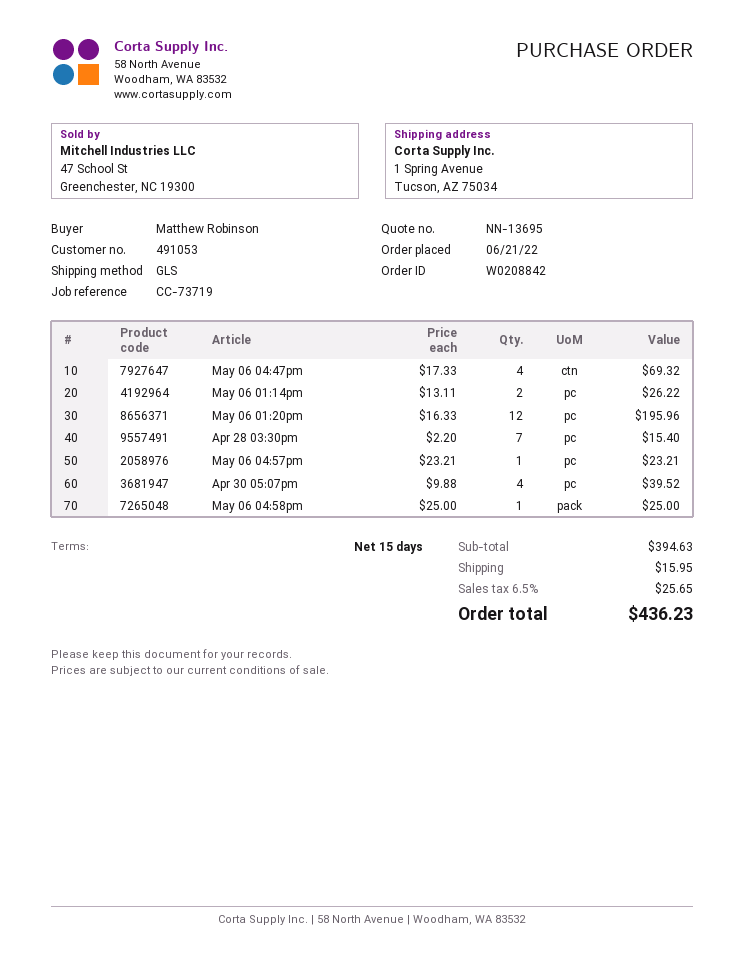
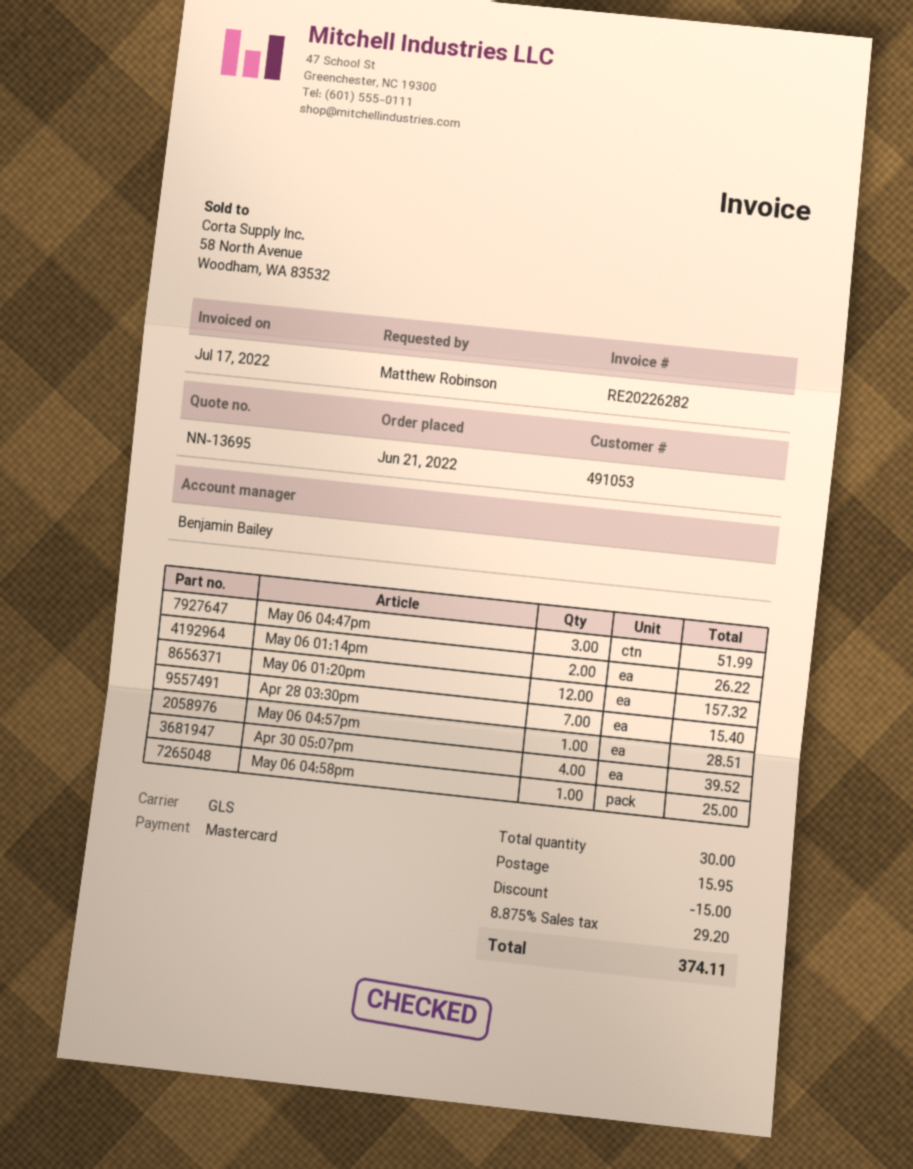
May 06 04:47pm: 4 for 69.32 -> 3 for 51.99
May 06 01:20pm: 12 for 195.96 -> 12 for 157.32
May 06 04:57pm: 1 for 23.21 -> 1 for 28.51
discount: none -> 15.00
tax: 6.5% = 25.65 -> 8.875% = 29.20
total: 436.23 -> 374.11

